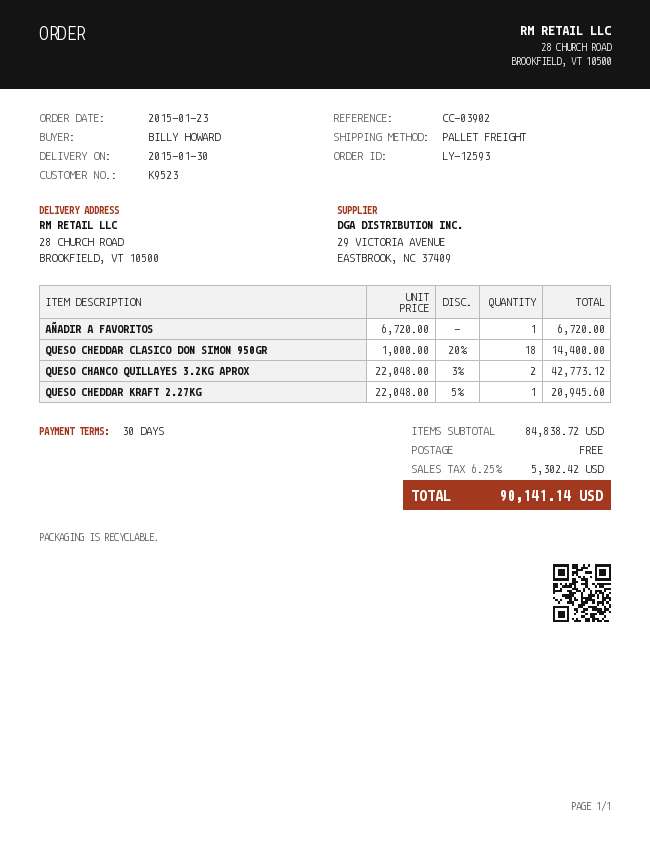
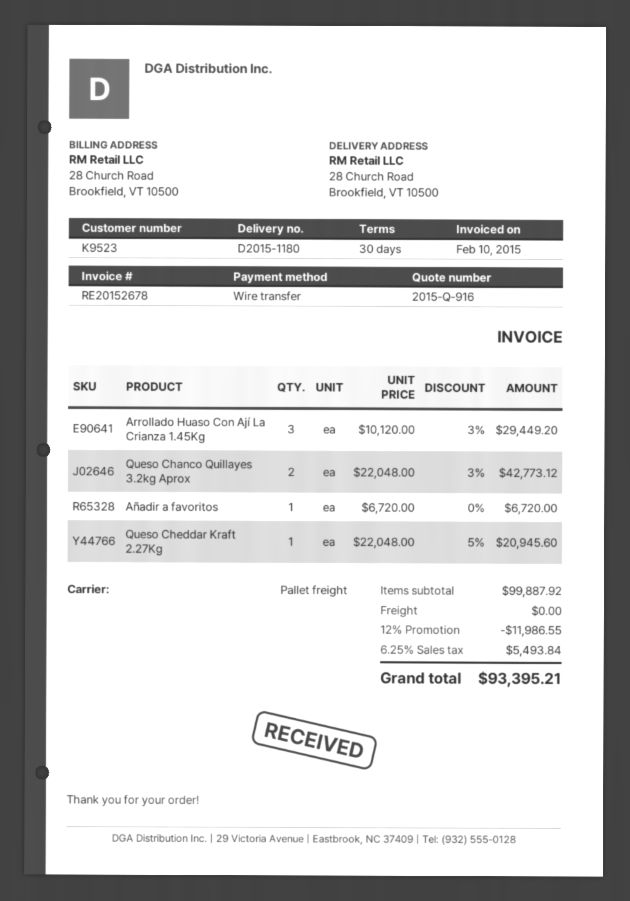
QUESO CHEDDAR CLASICO DON SIMON 950GR: 18 x 1000.00 - 20% = 14400.00 -> none
Arrollado Huaso Con Ají La Crianza 1.45Kg: none -> 3 x 10120.00 - 3% = 29449.20
subtotal: 84838.72 -> 99887.92
discount: none -> 12% = 11986.55
tax: 6.25% = 5302.42 -> 6.25% = 5493.84
total: 90141.14 -> 93395.21

